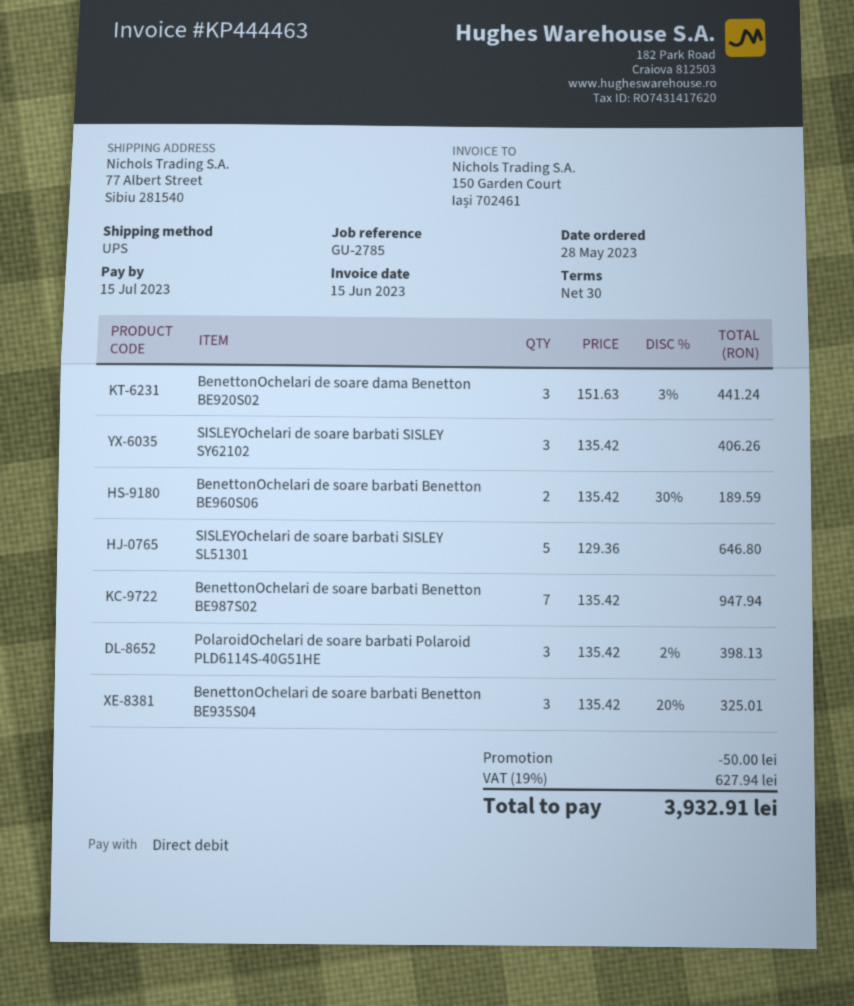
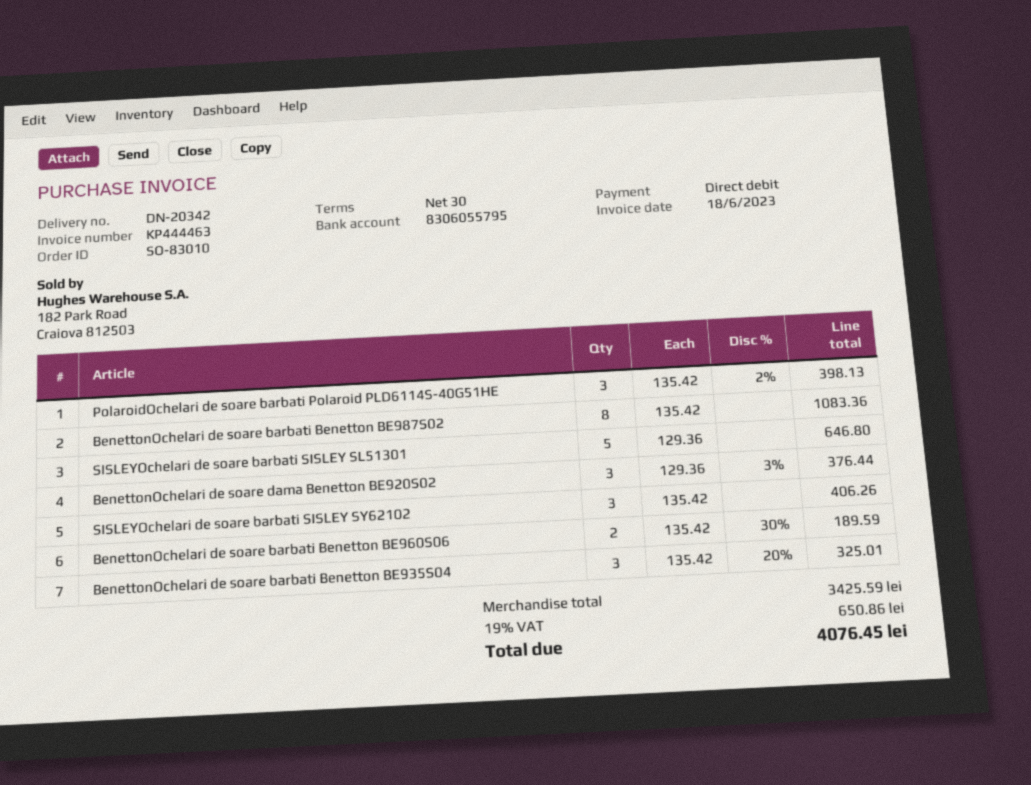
invoice date: 2023-06-15 -> 2023-06-18
BenettonOchelari de soare dama Benetton BE920S02: 3 x 151.63 - 3% = 441.24 -> 3 x 129.36 - 3% = 376.44
BenettonOchelari de soare barbati Benetton BE987S02: 7 x 135.42 = 947.94 -> 8 x 135.42 = 1083.36
discount: 50.00 -> none
tax: 19% = 627.94 -> 19% = 650.86
total: 3932.91 -> 4076.45

